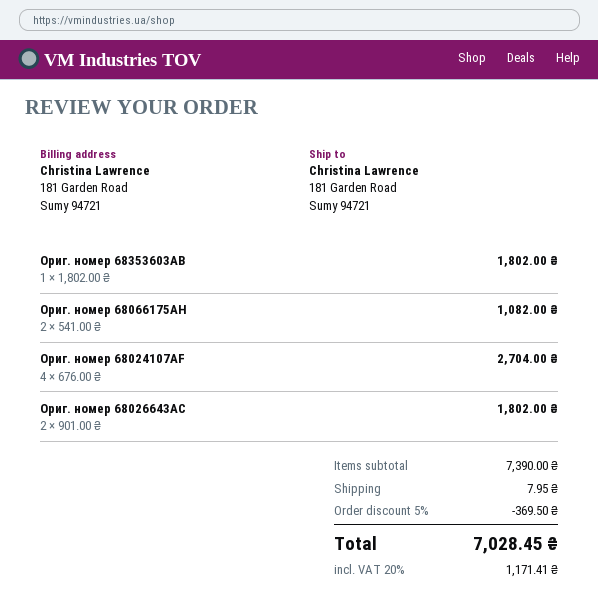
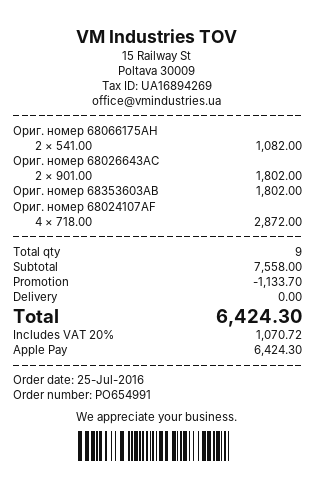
Ориг. номер 68024107AF: 4 x 676.00 = 2704.00 -> 4 x 718.00 = 2872.00
subtotal: 7390.00 -> 7558.00
discount: 369.50 -> 1133.70
shipping: 7.95 -> 0.00
tax: 20% = 1171.41 -> 20% = 1070.72
total: 7028.45 -> 6424.30

